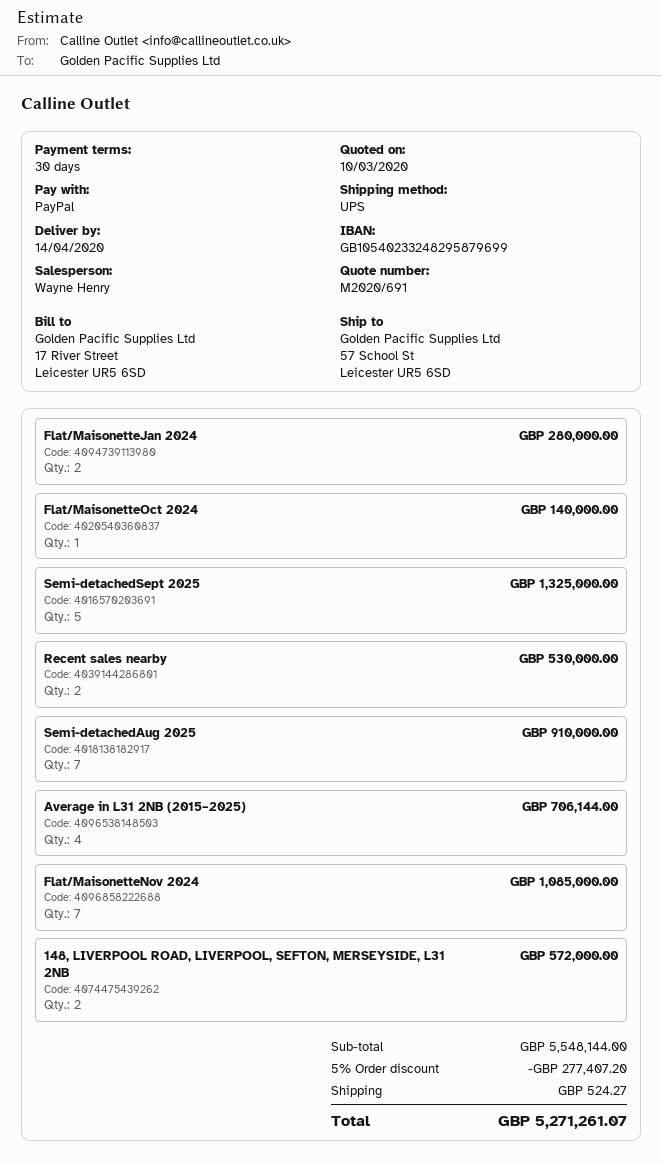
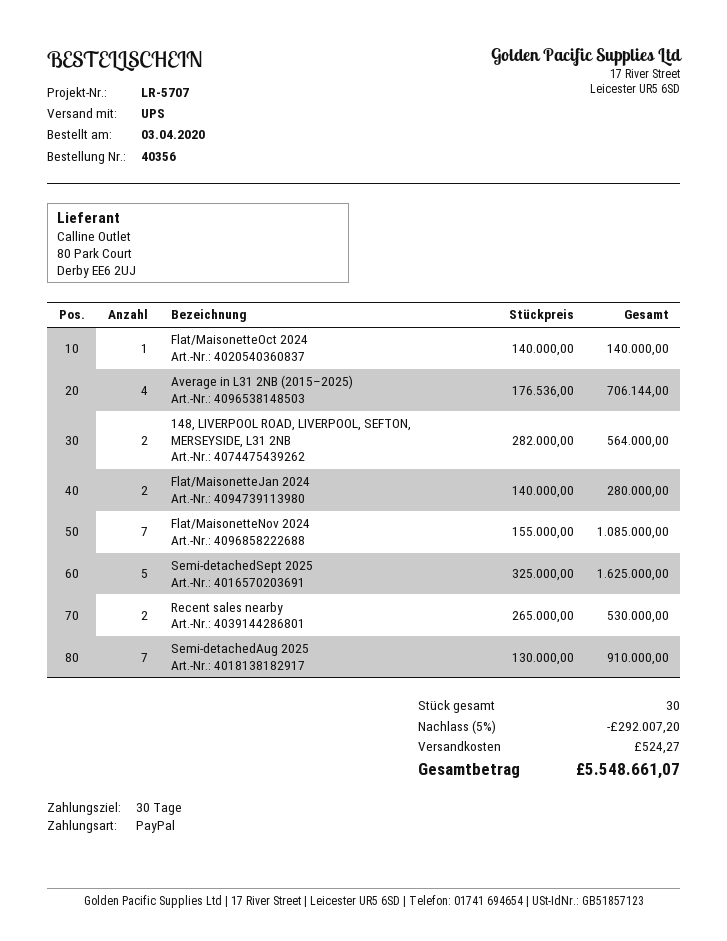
Semi-detachedSept 2025: 5 for 1325000.00 -> 5 for 1625000.00
148, LIVERPOOL ROAD, LIVERPOOL, SEFTON, MERSEYSIDE, L31 2NB: 2 for 572000.00 -> 2 for 564000.00
discount: 5% = 277407.20 -> 5% = 292007.20
total: 5271261.07 -> 5548661.07

